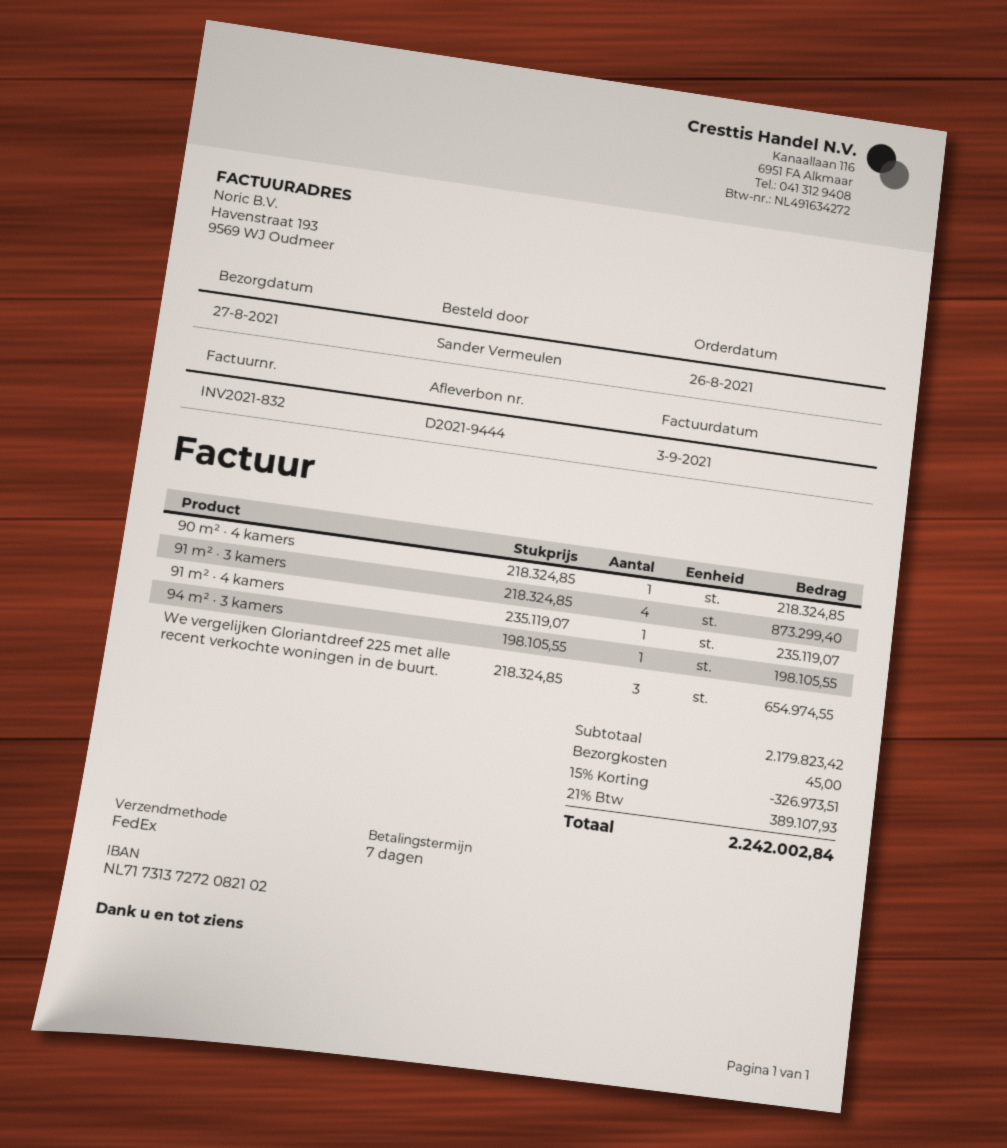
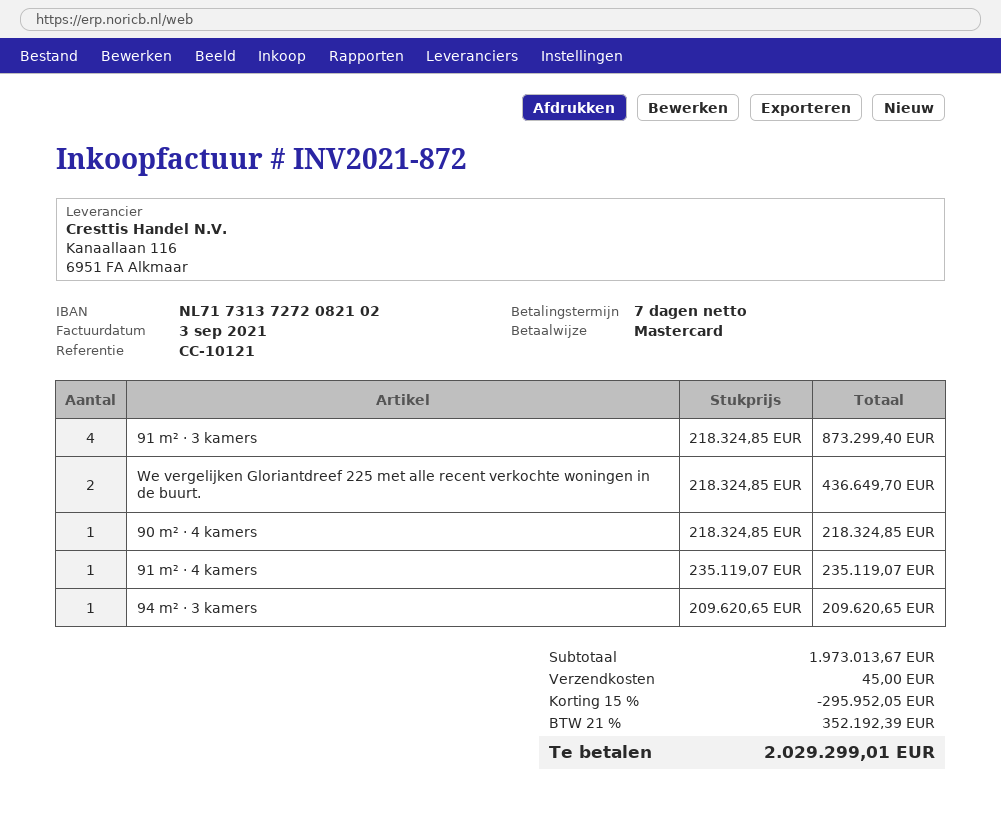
invoice number: INV2021-832 -> INV2021-872
94 m² · 3 kamers: 1 x 198105.55 = 198105.55 -> 1 x 209620.65 = 209620.65
We vergelijken Gloriantdreef 225 met alle recent verkochte woningen in de buurt.: 3 x 218324.85 = 654974.55 -> 2 x 218324.85 = 436649.70
subtotal: 2179823.42 -> 1973013.67
discount: 15% = 326973.51 -> 15% = 295952.05
tax: 21% = 389107.93 -> 21% = 352192.39
total: 2242002.84 -> 2029299.01

